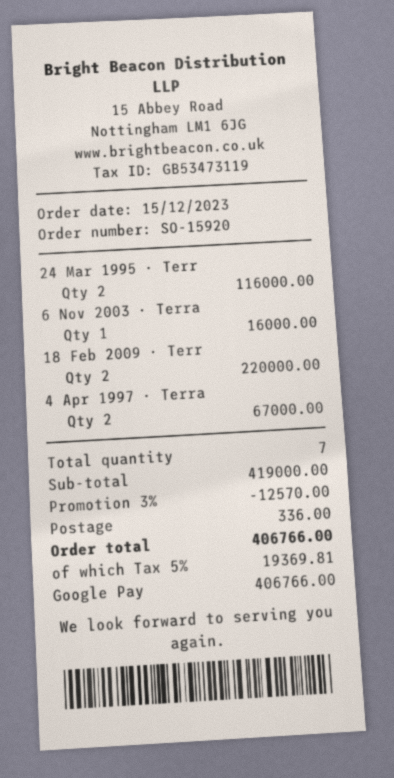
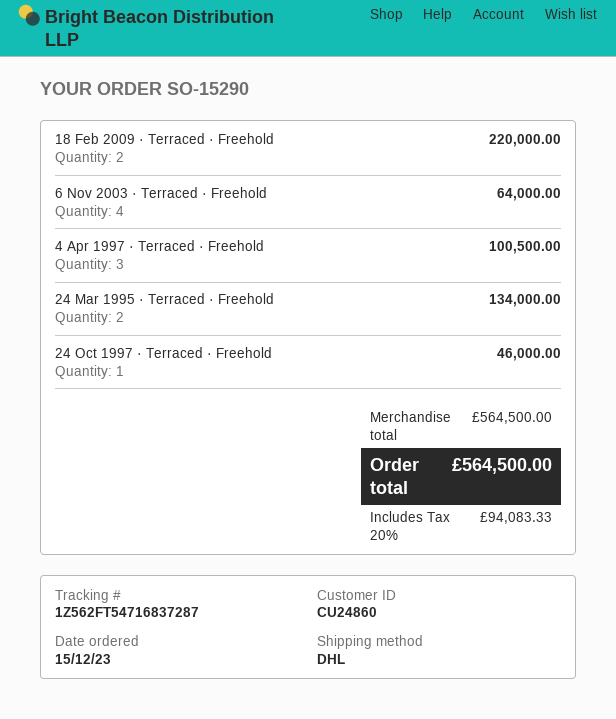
order number: SO-15920 -> SO-15290
24 Mar 1995 · Terr: 2 for 116000.00 -> 2 for 134000.00
6 Nov 2003 · Terra: 1 for 16000.00 -> 4 for 64000.00
4 Apr 1997 · Terra: 2 for 67000.00 -> 3 for 100500.00
24 Oct 1997 · Terraced · Freehold: none -> 1 for 46000.00
subtotal: 419000.00 -> 564500.00
discount: 3% = 12570.00 -> none
shipping: 336.00 -> none
tax: 5% = 19369.81 -> 20% = 94083.33
total: 406766.00 -> 564500.00

